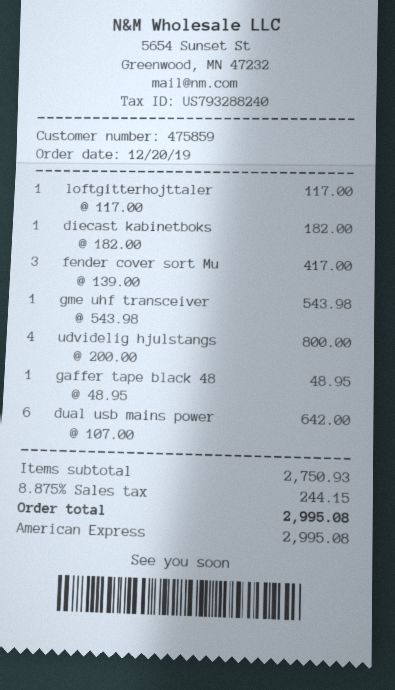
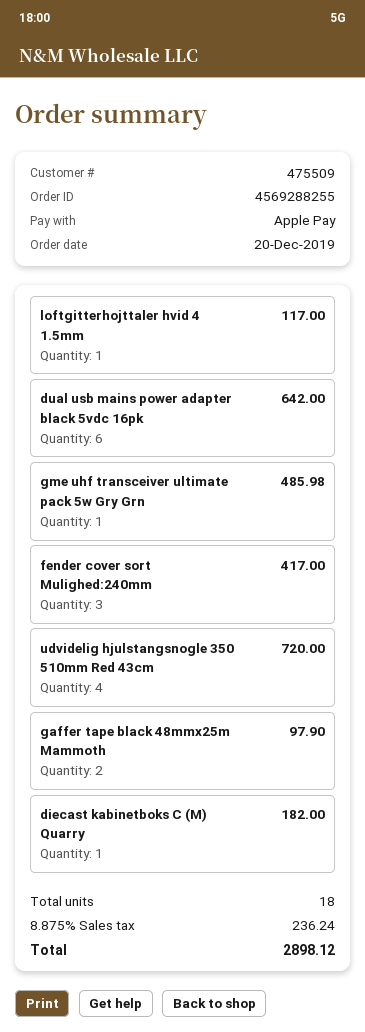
customer number: 475859 -> 475509
payment method: American Express -> Apple Pay
gme uhf transceiver: 1 for 543.98 -> 1 for 485.98
udvidelig hjulstangs: 4 for 800.00 -> 4 for 720.00
gaffer tape black 48: 1 for 48.95 -> 2 for 97.90
tax: 8.875% = 244.15 -> 8.875% = 236.24
total: 2995.08 -> 2898.12

